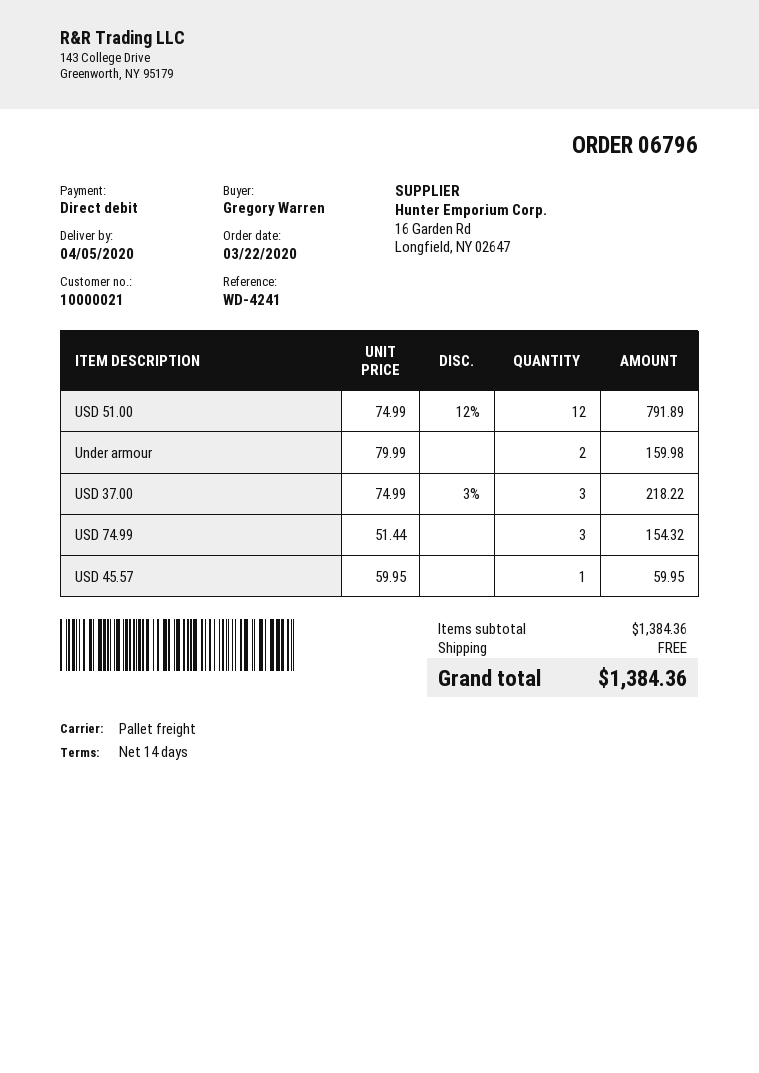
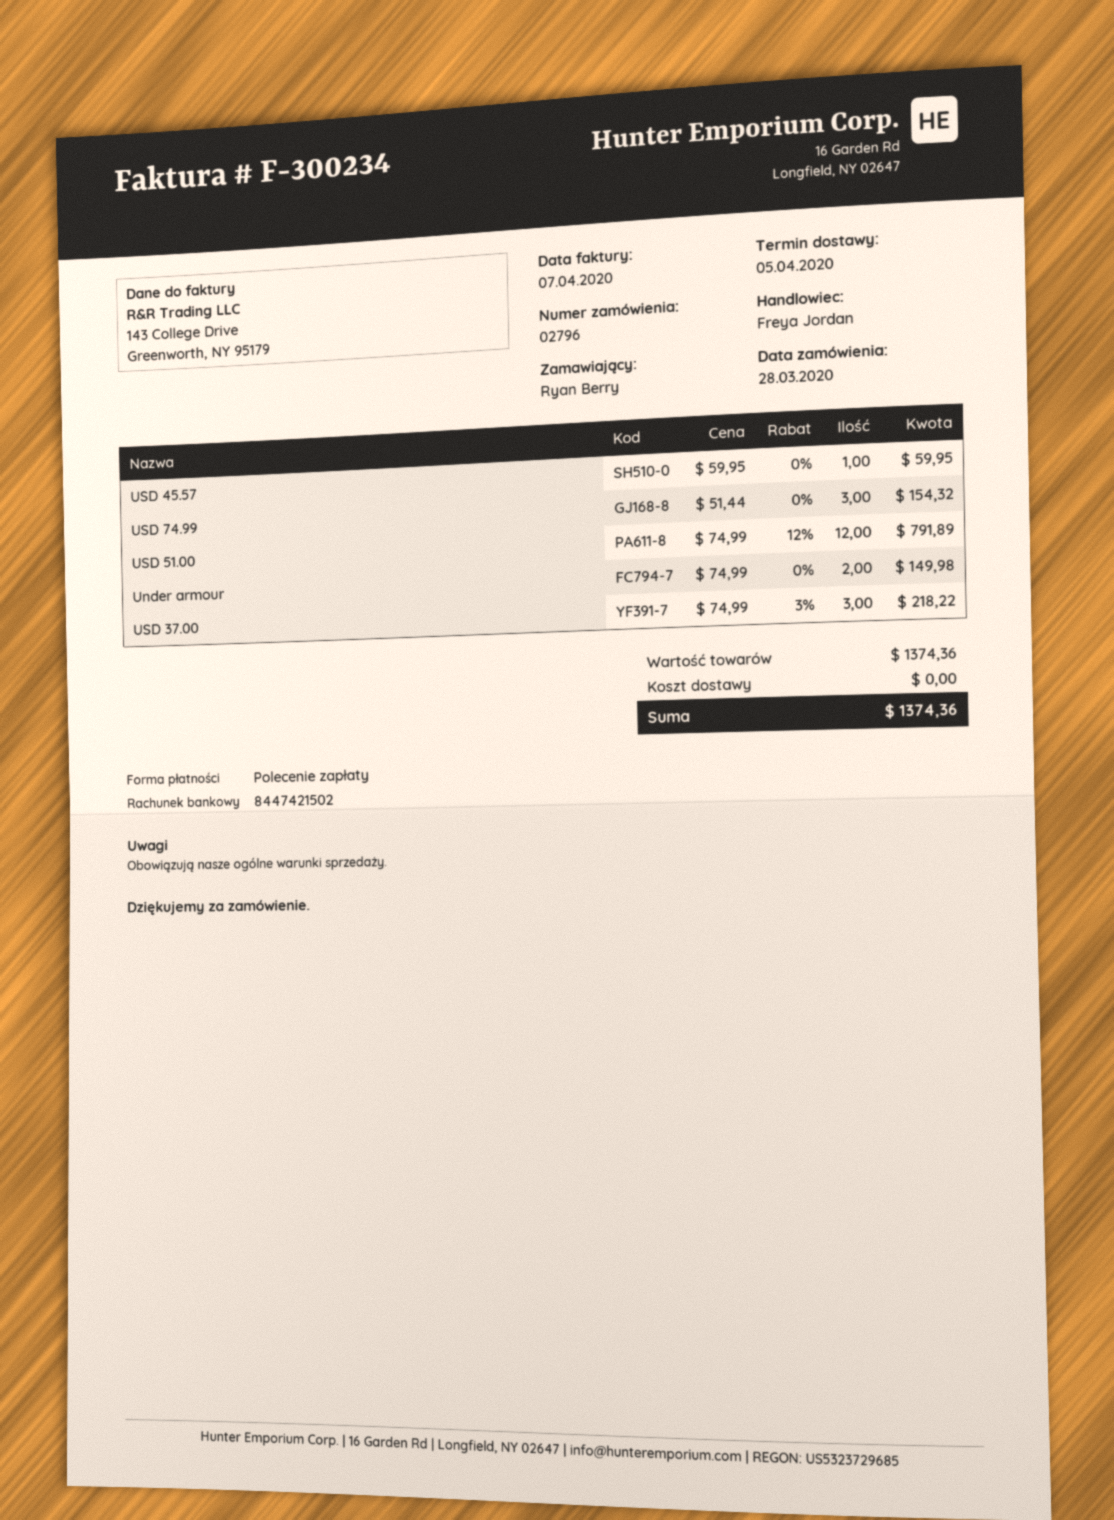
order number: 06796 -> 02796
order date: 2020-03-22 -> 2020-03-28
ordered by: Gregory Warren -> Ryan Berry
Under armour: 2 x 79.99 = 159.98 -> 2 x 74.99 = 149.98
subtotal: 1384.36 -> 1374.36
total: 1384.36 -> 1374.36

